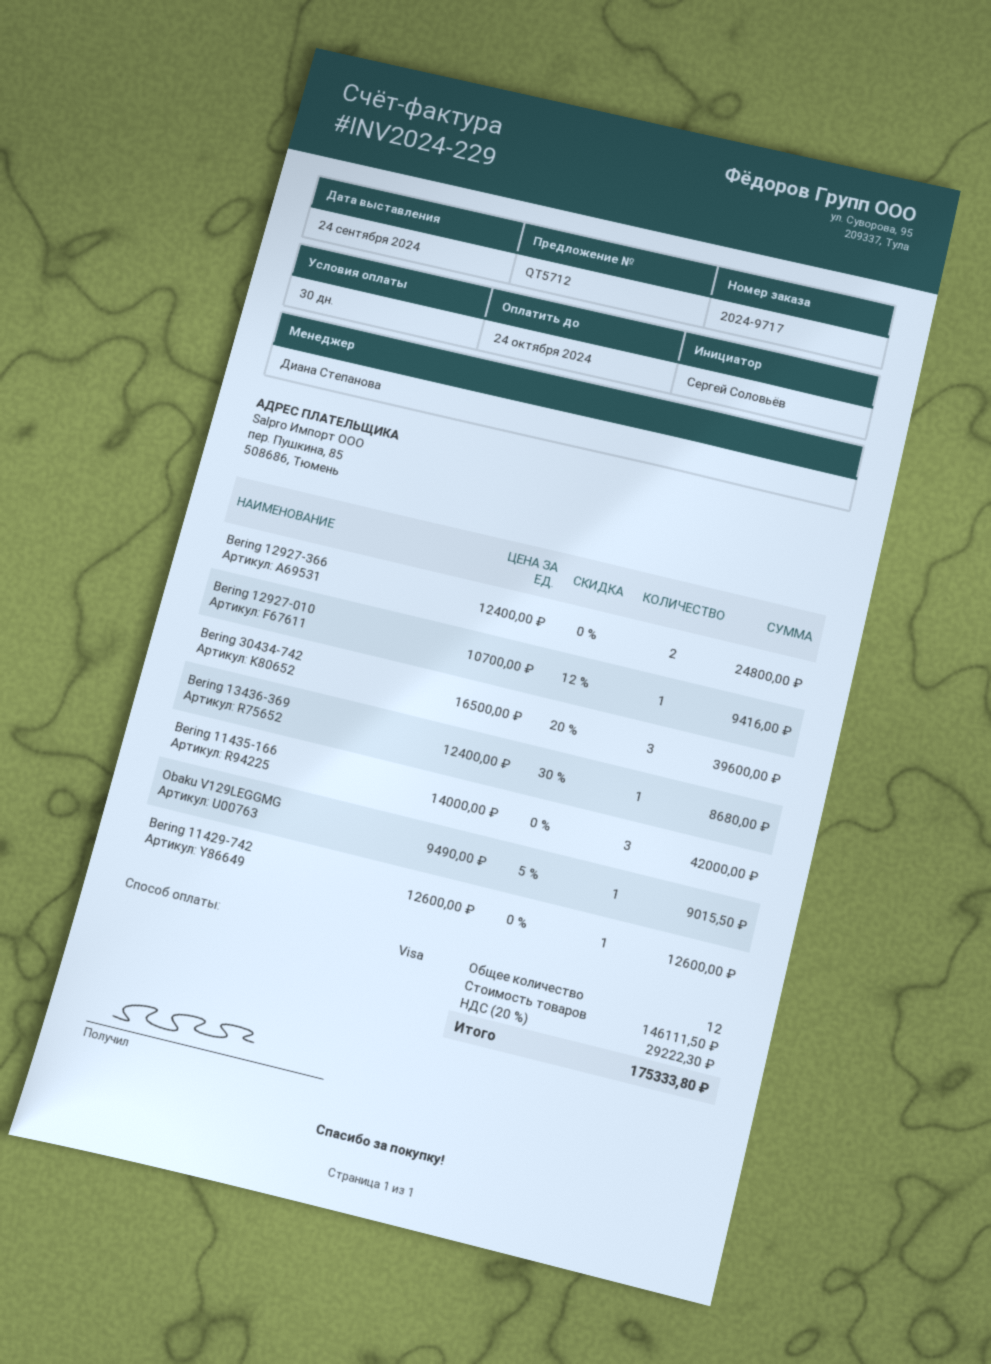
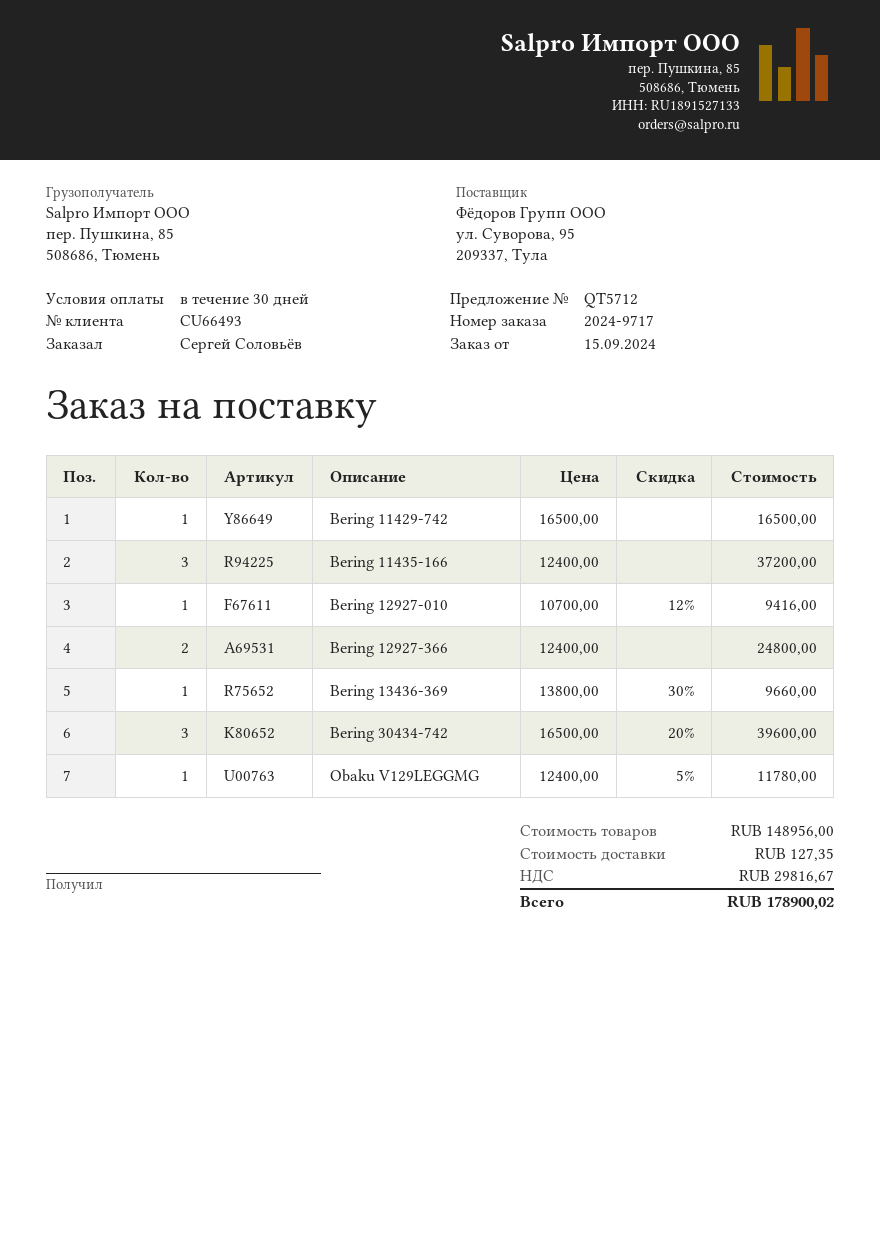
Bering 13436-369: 1 x 12400.00 - 30% = 8680.00 -> 1 x 13800.00 - 30% = 9660.00
Bering 11435-166: 3 x 14000.00 = 42000.00 -> 3 x 12400.00 = 37200.00
Obaku V129LEGGMG: 1 x 9490.00 - 5% = 9015.50 -> 1 x 12400.00 - 5% = 11780.00
Bering 11429-742: 1 x 12600.00 = 12600.00 -> 1 x 16500.00 = 16500.00
subtotal: 146111.50 -> 148956.00
shipping: none -> 127.35
tax: 29222.30 -> 29816.67
total: 175333.80 -> 178900.02

